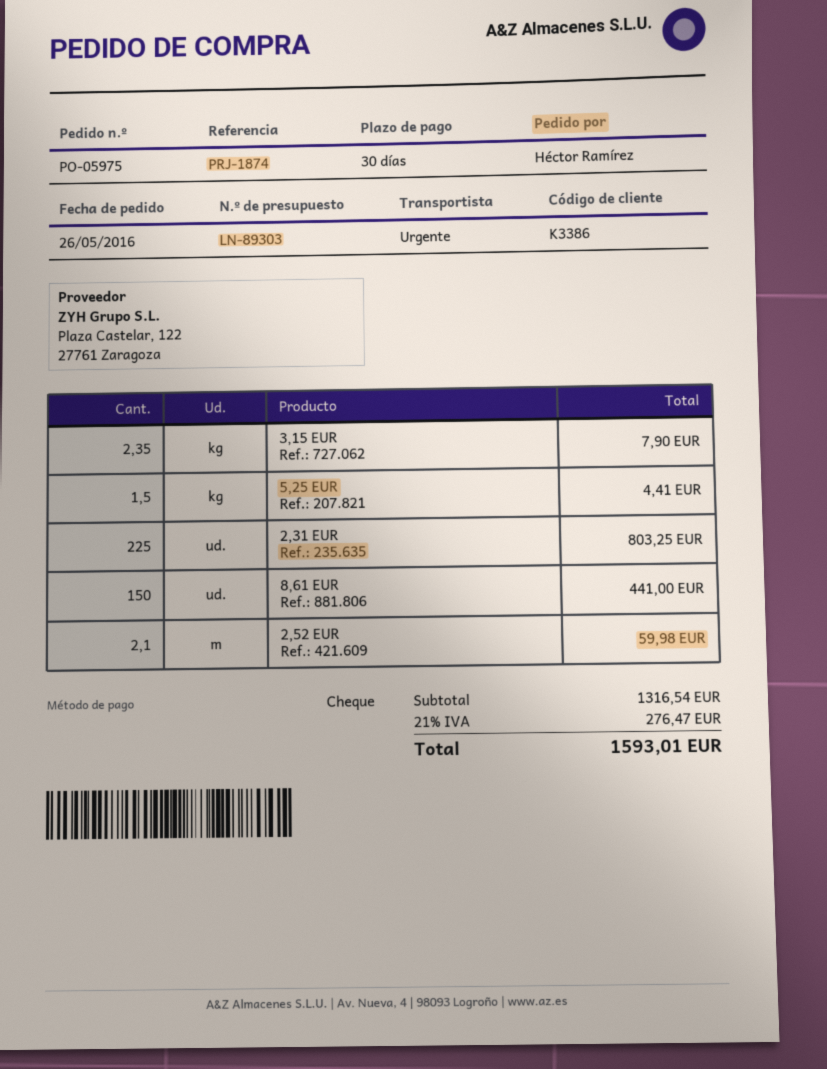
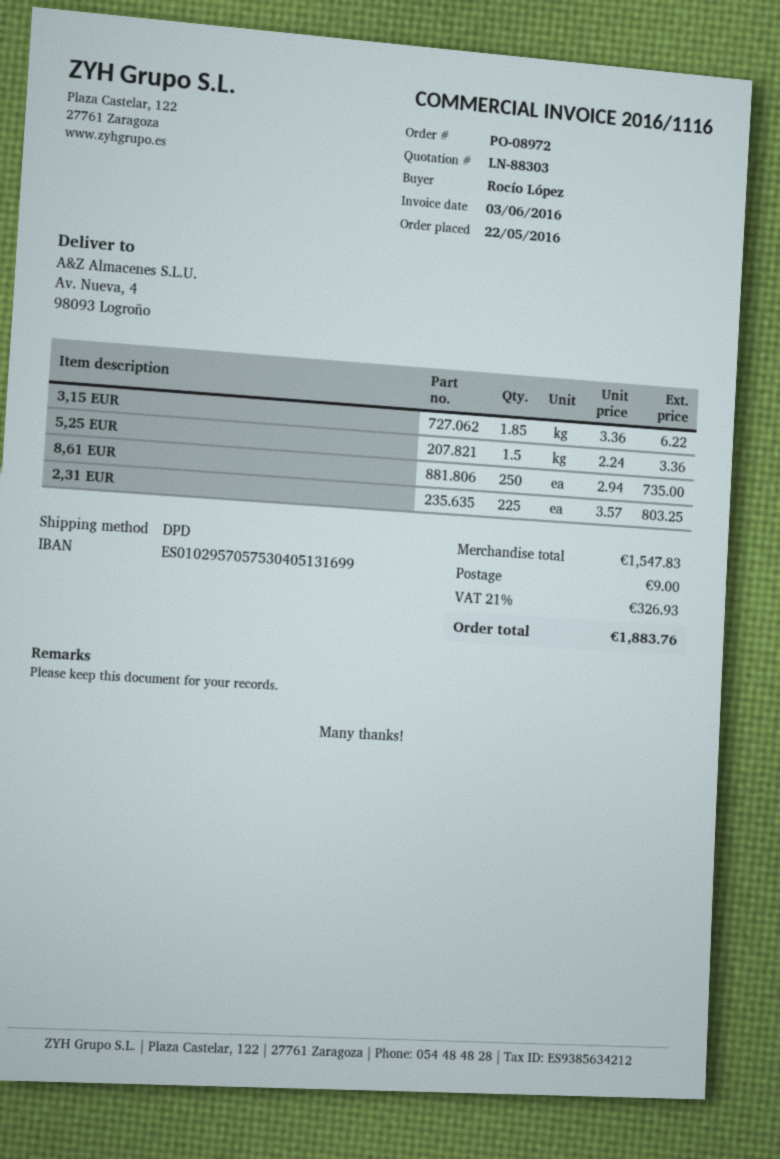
quote number: LN-89303 -> LN-88303
order number: PO-05975 -> PO-08972
order date: 2016-05-26 -> 2016-05-22
ordered by: Héctor Ramírez -> Rocío López
shipping method: express -> DPD
3,15 EUR: 2.35 for 7.90 -> 1.85 for 6.22
5,25 EUR: 1.5 for 4.41 -> 1.5 for 3.36
8,61 EUR: 150 for 441.00 -> 250 for 735.00
2,52 EUR: 2.1 for 59.98 -> none
subtotal: 1316.54 -> 1547.83
shipping: none -> 9.00
tax: 21% = 276.47 -> 21% = 326.93
total: 1593.01 -> 1883.76

